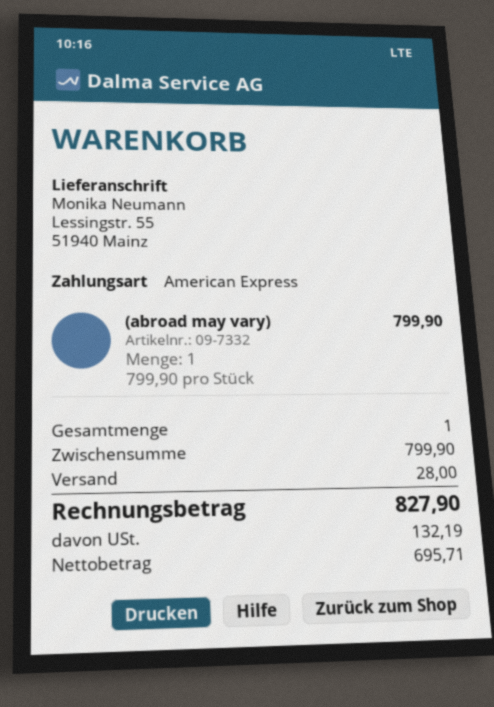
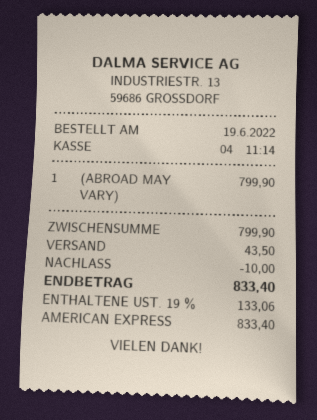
discount: none -> 10.00
shipping: 28.00 -> 43.50
tax: 132.19 -> 133.06
total: 827.90 -> 833.40

